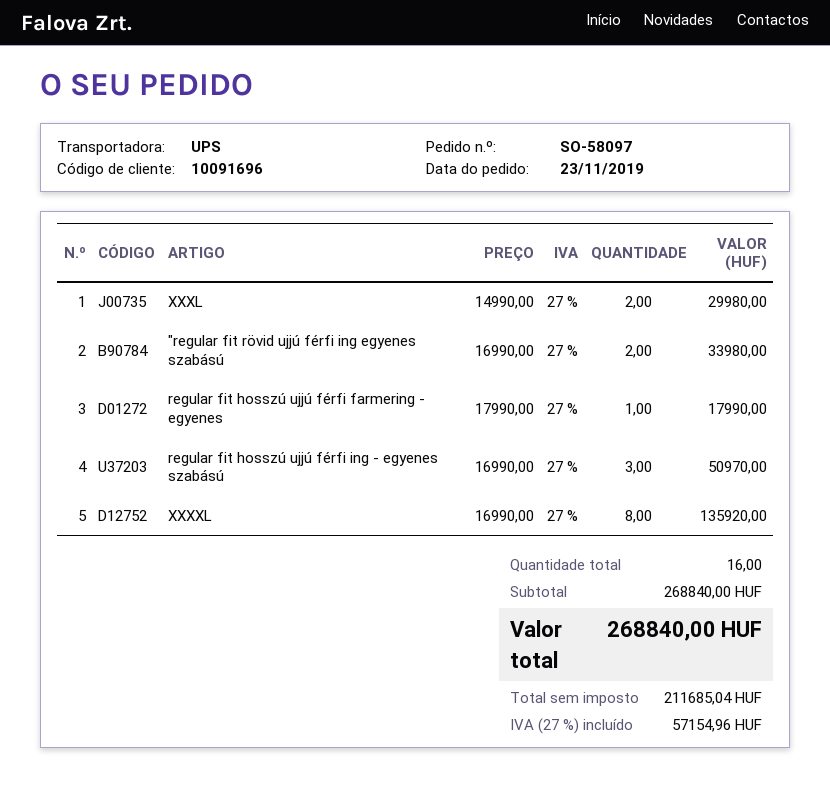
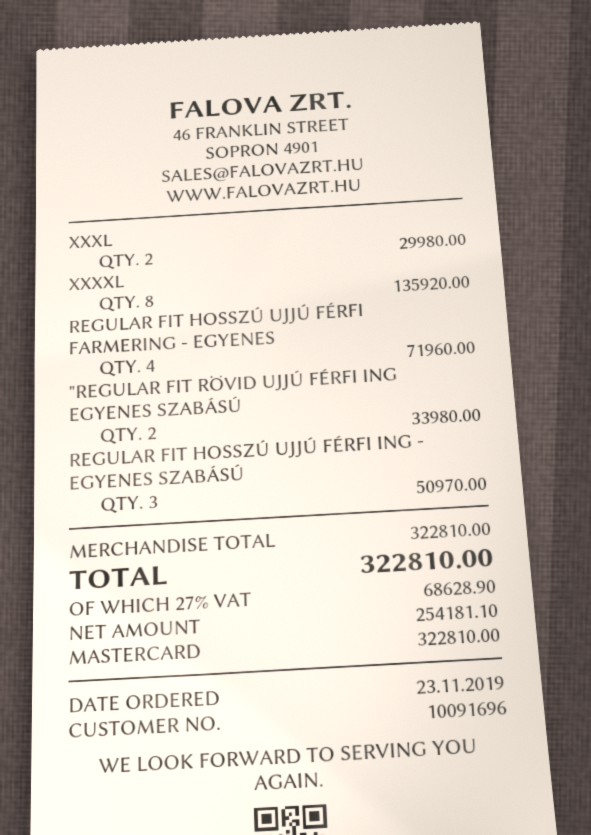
regular fit hosszú ujjú férfi farmering - egyenes: 1 for 17990.00 -> 4 for 71960.00
subtotal: 268840.00 -> 322810.00
net: 211685.04 -> 254181.10
tax: 27% = 57154.96 -> 27% = 68628.90
total: 268840.00 -> 322810.00

